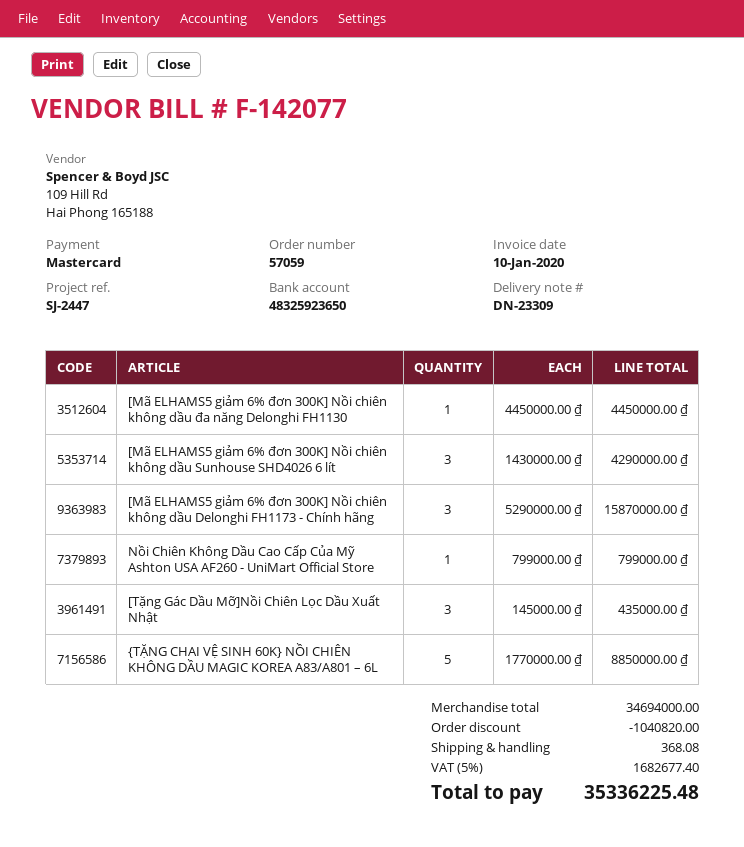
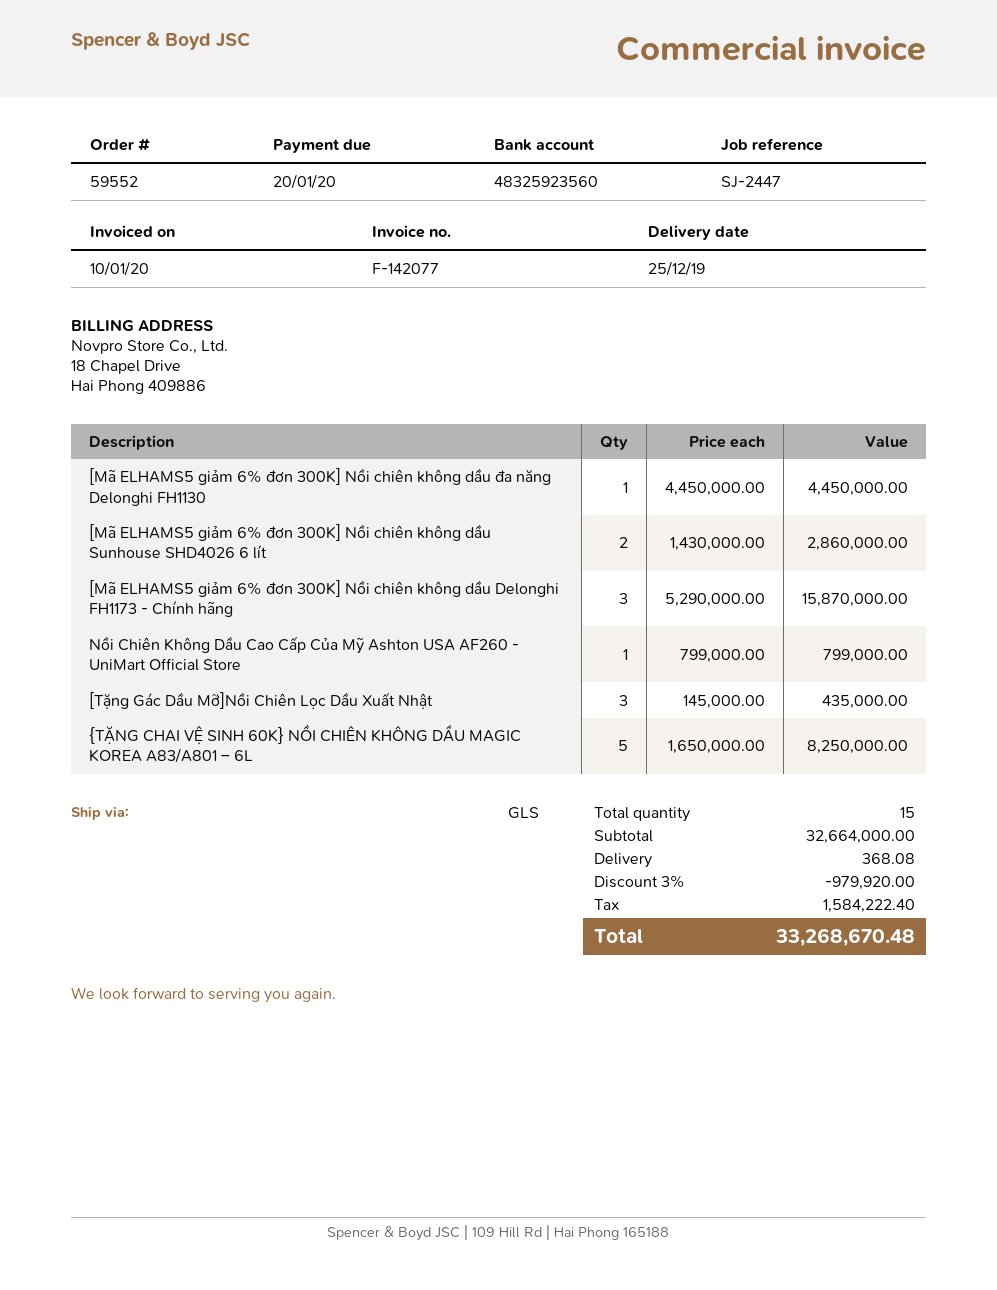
order number: 57059 -> 59552
bank account: 48325923650 -> 48325923560
[Mã ELHAMS5 giảm 6% đơn 300K] Nồi chiên không dầu Sunhouse SHD4026 6 lít: 3 x 1430000.00 = 4290000.00 -> 2 x 1430000.00 = 2860000.00
{TẶNG CHAI VỆ SINH 60K} NỒI CHIÊN KHÔNG DẦU MAGIC KOREA A83/A801 – 6L: 5 x 1770000.00 = 8850000.00 -> 5 x 1650000.00 = 8250000.00
subtotal: 34694000.00 -> 32664000.00
discount: 1040820.00 -> 979920.00
tax: 1682677.40 -> 1584222.40
total: 35336225.48 -> 33268670.48

